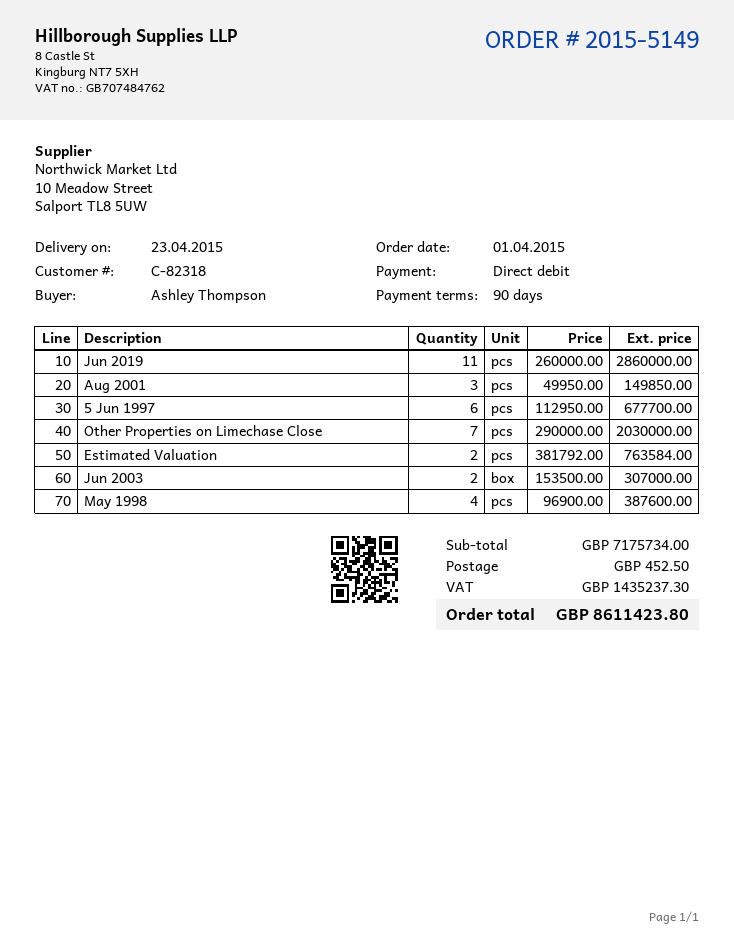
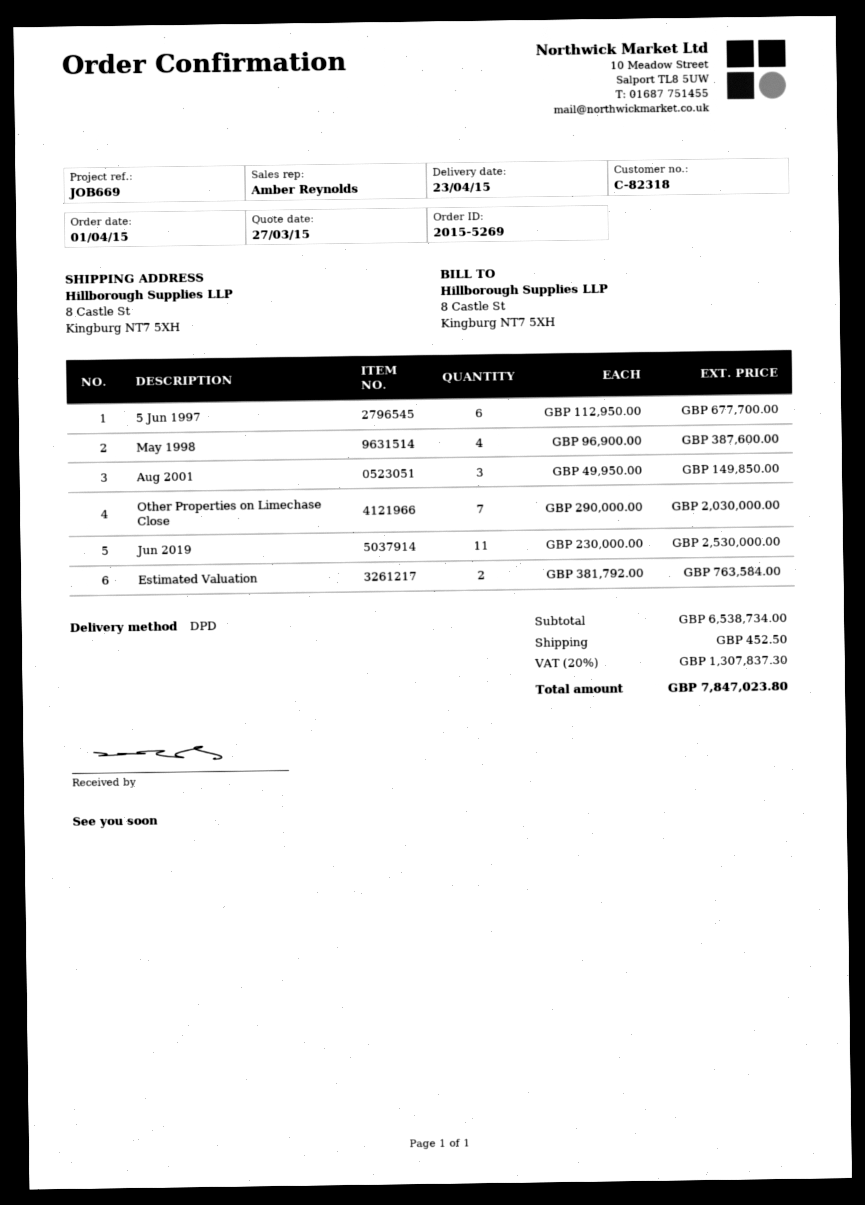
order number: 2015-5149 -> 2015-5269
Jun 2019: 11 x 260000.00 = 2860000.00 -> 11 x 230000.00 = 2530000.00
Jun 2003: 2 x 153500.00 = 307000.00 -> none
subtotal: 7175734.00 -> 6538734.00
tax: 1435237.30 -> 1307837.30
total: 8611423.80 -> 7847023.80

